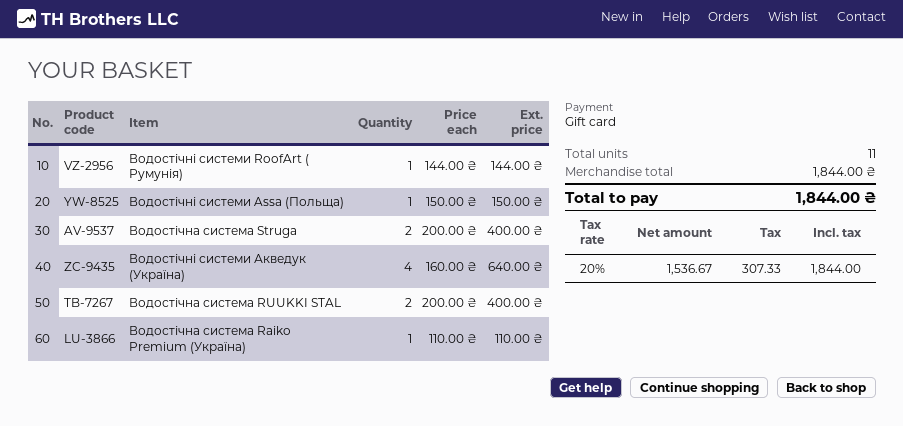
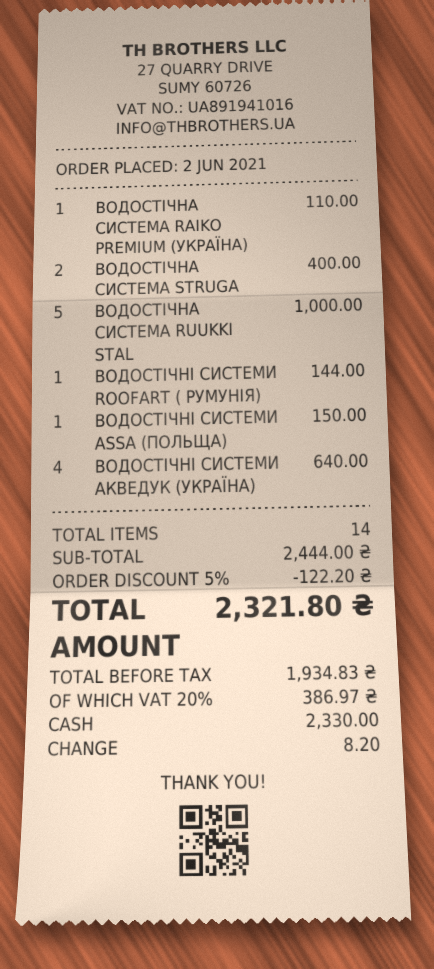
payment method: gift card -> cash
Водостічна система RUUKKI STAL: 2 for 400.00 -> 5 for 1000.00
total quantity: 11 -> 14
subtotal: 1844.00 -> 2444.00
discount: none -> 5% = 122.20
net: 1536.67 -> 1934.83
tax: 20% = 307.33 -> 20% = 386.97
total: 1844.00 -> 2321.80

